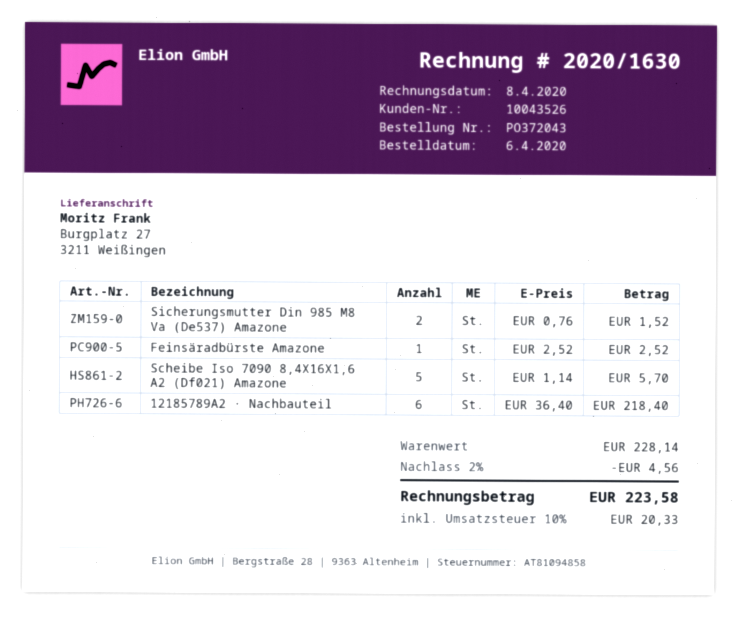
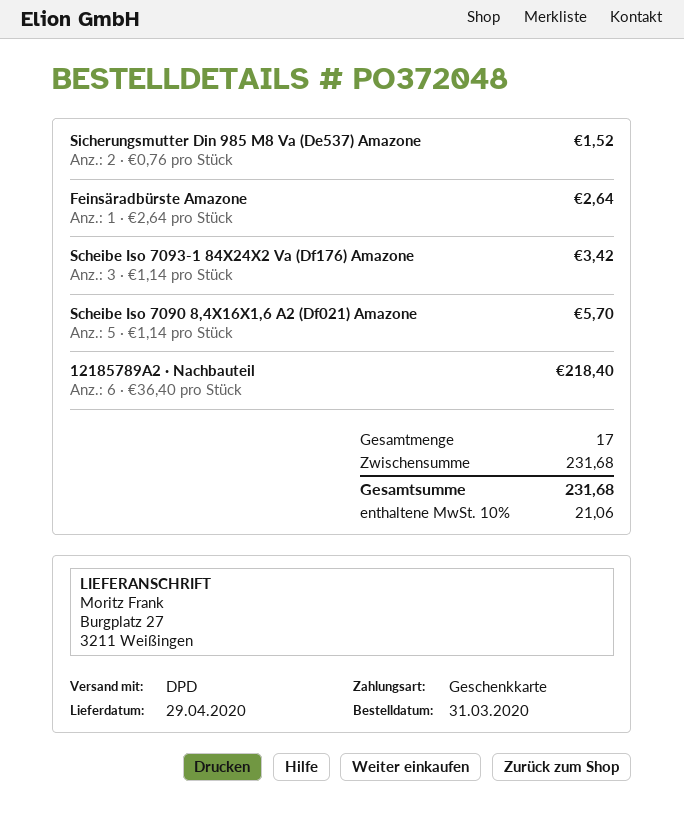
order number: PO372043 -> PO372048
order date: 2020-04-06 -> 2020-03-31
Feinsäradbürste Amazone: 1 x 2.52 = 2.52 -> 1 x 2.64 = 2.64
Scheibe Iso 7093-1 84X24X2 Va (Df176) Amazone: none -> 3 x 1.14 = 3.42
subtotal: 228.14 -> 231.68
discount: 2% = 4.56 -> none
tax: 10% = 20.33 -> 10% = 21.06
total: 223.58 -> 231.68

